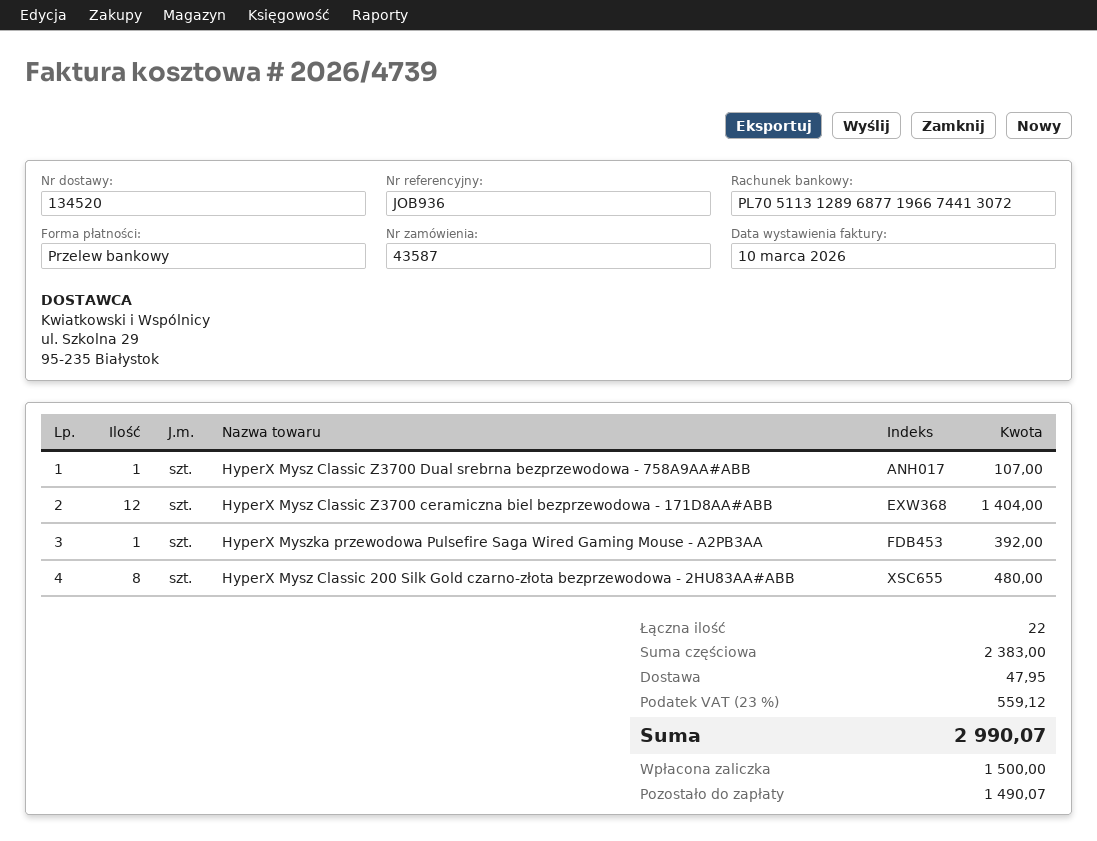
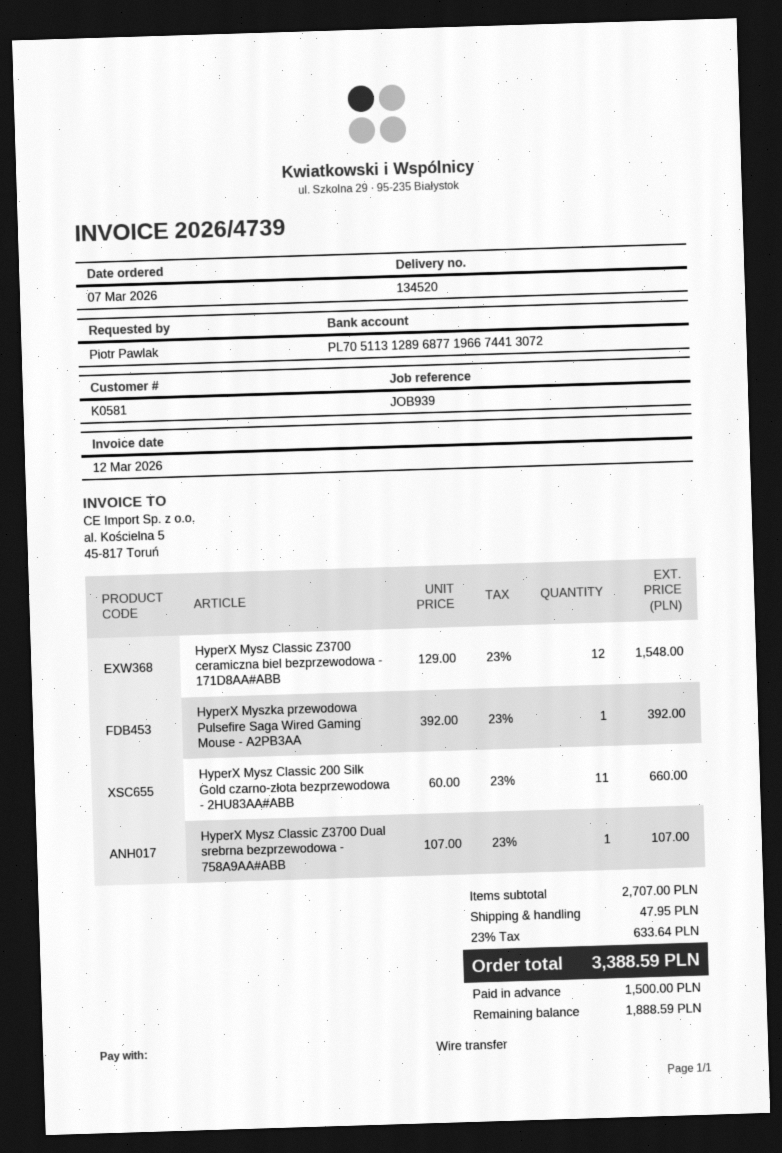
invoice date: 2026-03-10 -> 2026-03-12
reference: JOB936 -> JOB939
HyperX Mysz Classic Z3700 ceramiczna biel bezprzewodowa - 171D8AA#ABB: 12 for 1404.00 -> 12 for 1548.00
HyperX Mysz Classic 200 Silk Gold czarno-złota bezprzewodowa - 2HU83AA#ABB: 8 for 480.00 -> 11 for 660.00
subtotal: 2383.00 -> 2707.00
tax: 23% = 559.12 -> 23% = 633.64
total: 2990.07 -> 3388.59
balance: 1490.07 -> 1888.59

